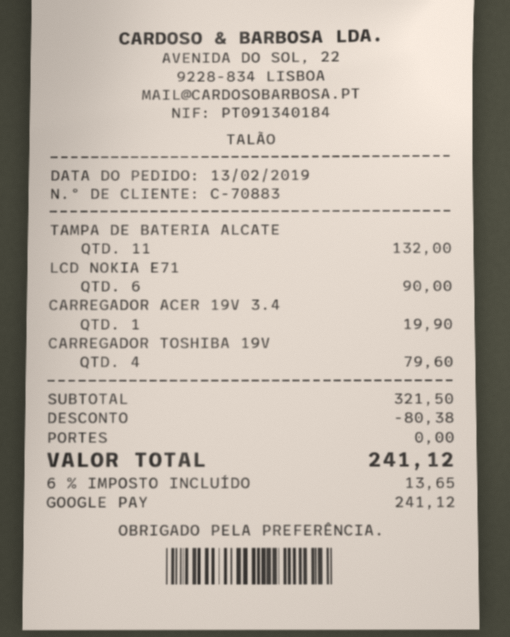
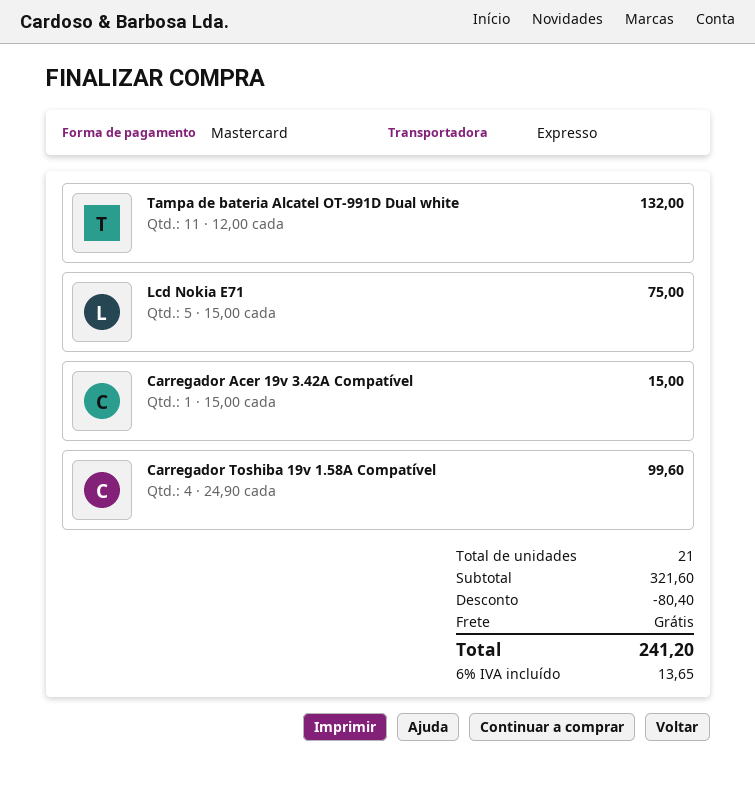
payment method: Google Pay -> Mastercard
LCD NOKIA E71: 6 for 90.00 -> 5 for 75.00
CARREGADOR ACER 19V 3.4: 1 for 19.90 -> 1 for 15.00
CARREGADOR TOSHIBA 19V: 4 for 79.60 -> 4 for 99.60
subtotal: 321.50 -> 321.60
discount: 80.38 -> 80.40
total: 241.12 -> 241.20

